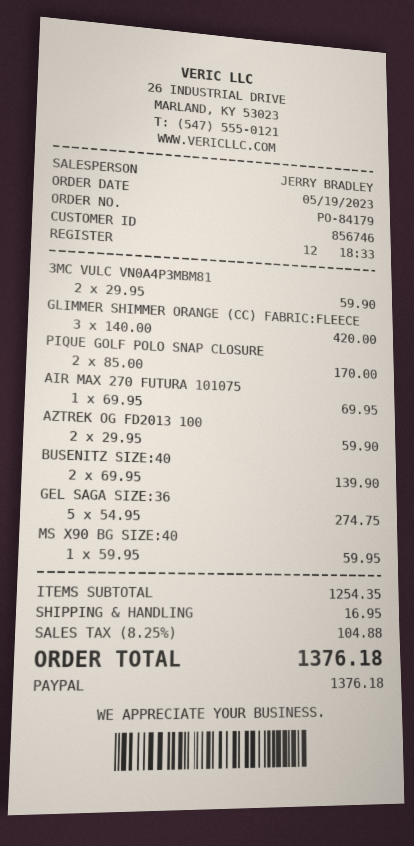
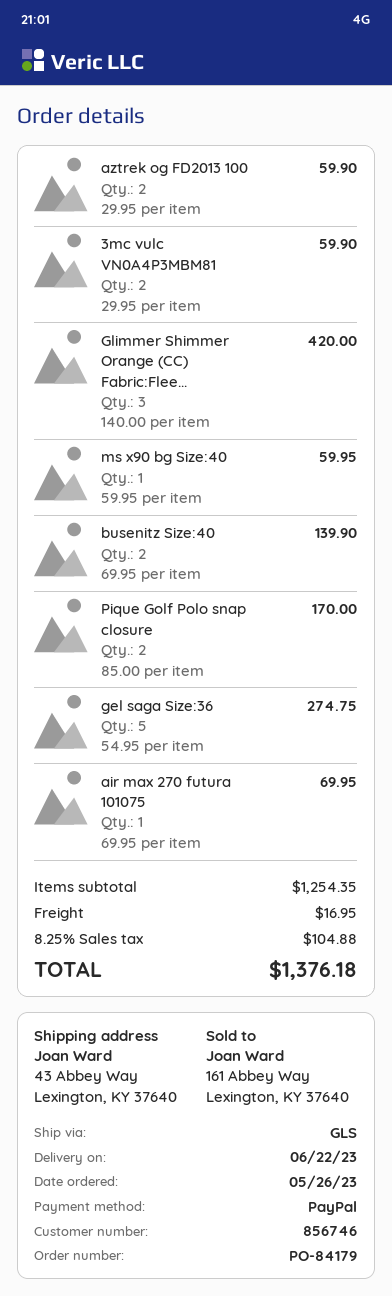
order date: 2023-05-19 -> 2023-05-26

